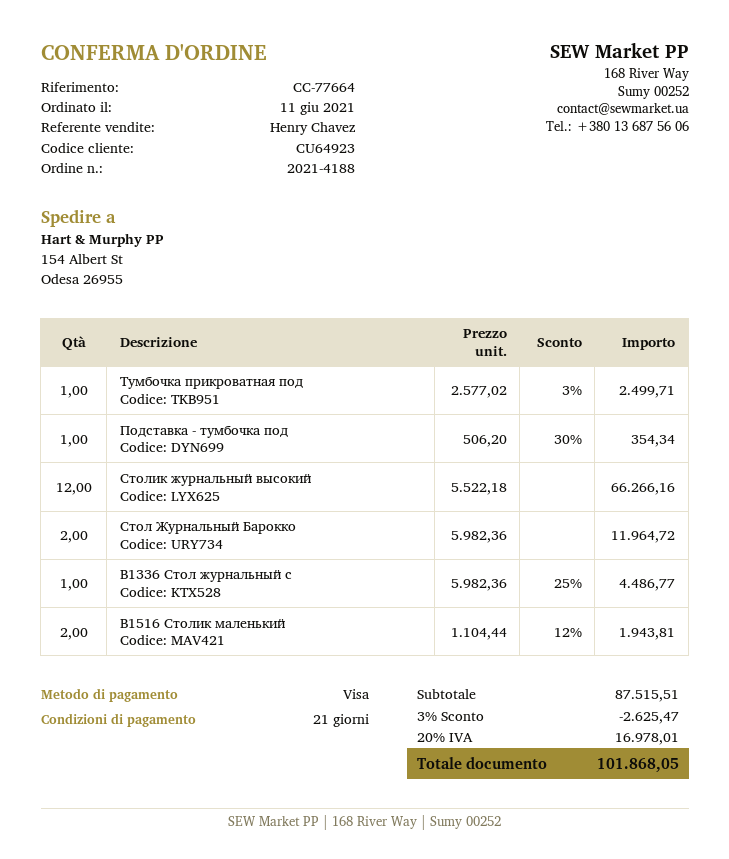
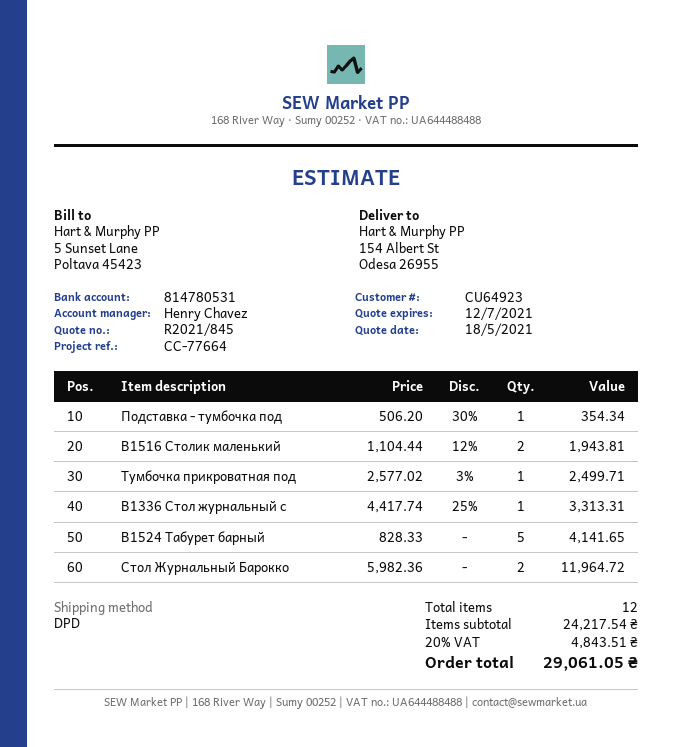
Столик журнальный высокий: 12 x 5522.18 = 66266.16 -> none
В1336 Стол журнальный с: 1 x 5982.36 - 25% = 4486.77 -> 1 x 4417.74 - 25% = 3313.31
В1524 Табурет барный: none -> 5 x 828.33 = 4141.65
subtotal: 87515.51 -> 24217.54
discount: 3% = 2625.47 -> none
tax: 20% = 16978.01 -> 20% = 4843.51
total: 101868.05 -> 29061.05

